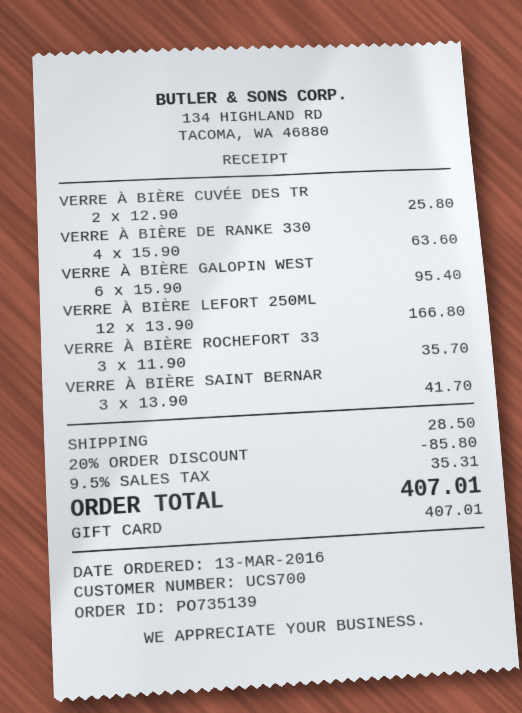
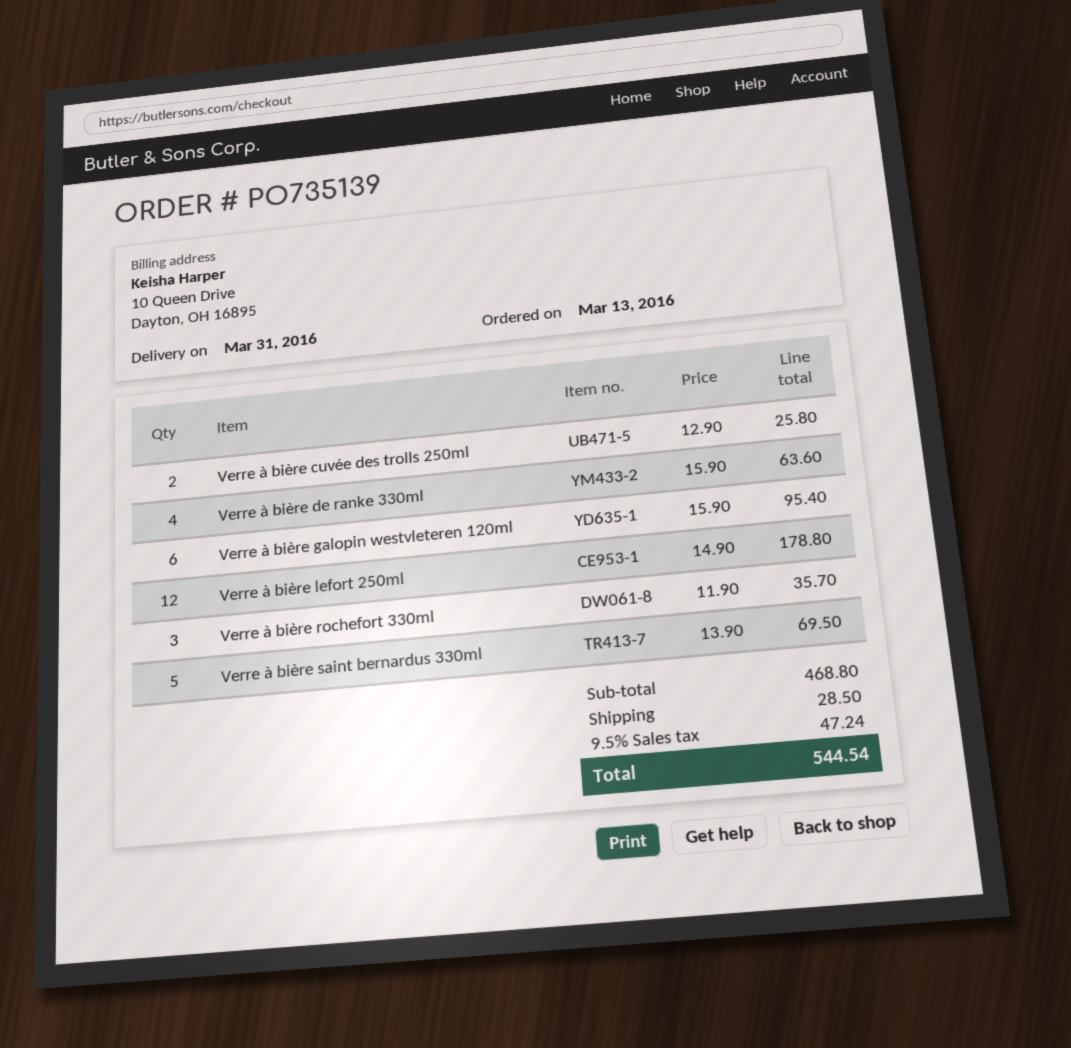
VERRE À BIÈRE LEFORT 250ML: 12 x 13.90 = 166.80 -> 12 x 14.90 = 178.80
VERRE À BIÈRE SAINT BERNAR: 3 x 13.90 = 41.70 -> 5 x 13.90 = 69.50
discount: 20% = 85.80 -> none
tax: 9.5% = 35.31 -> 9.5% = 47.24
total: 407.01 -> 544.54

